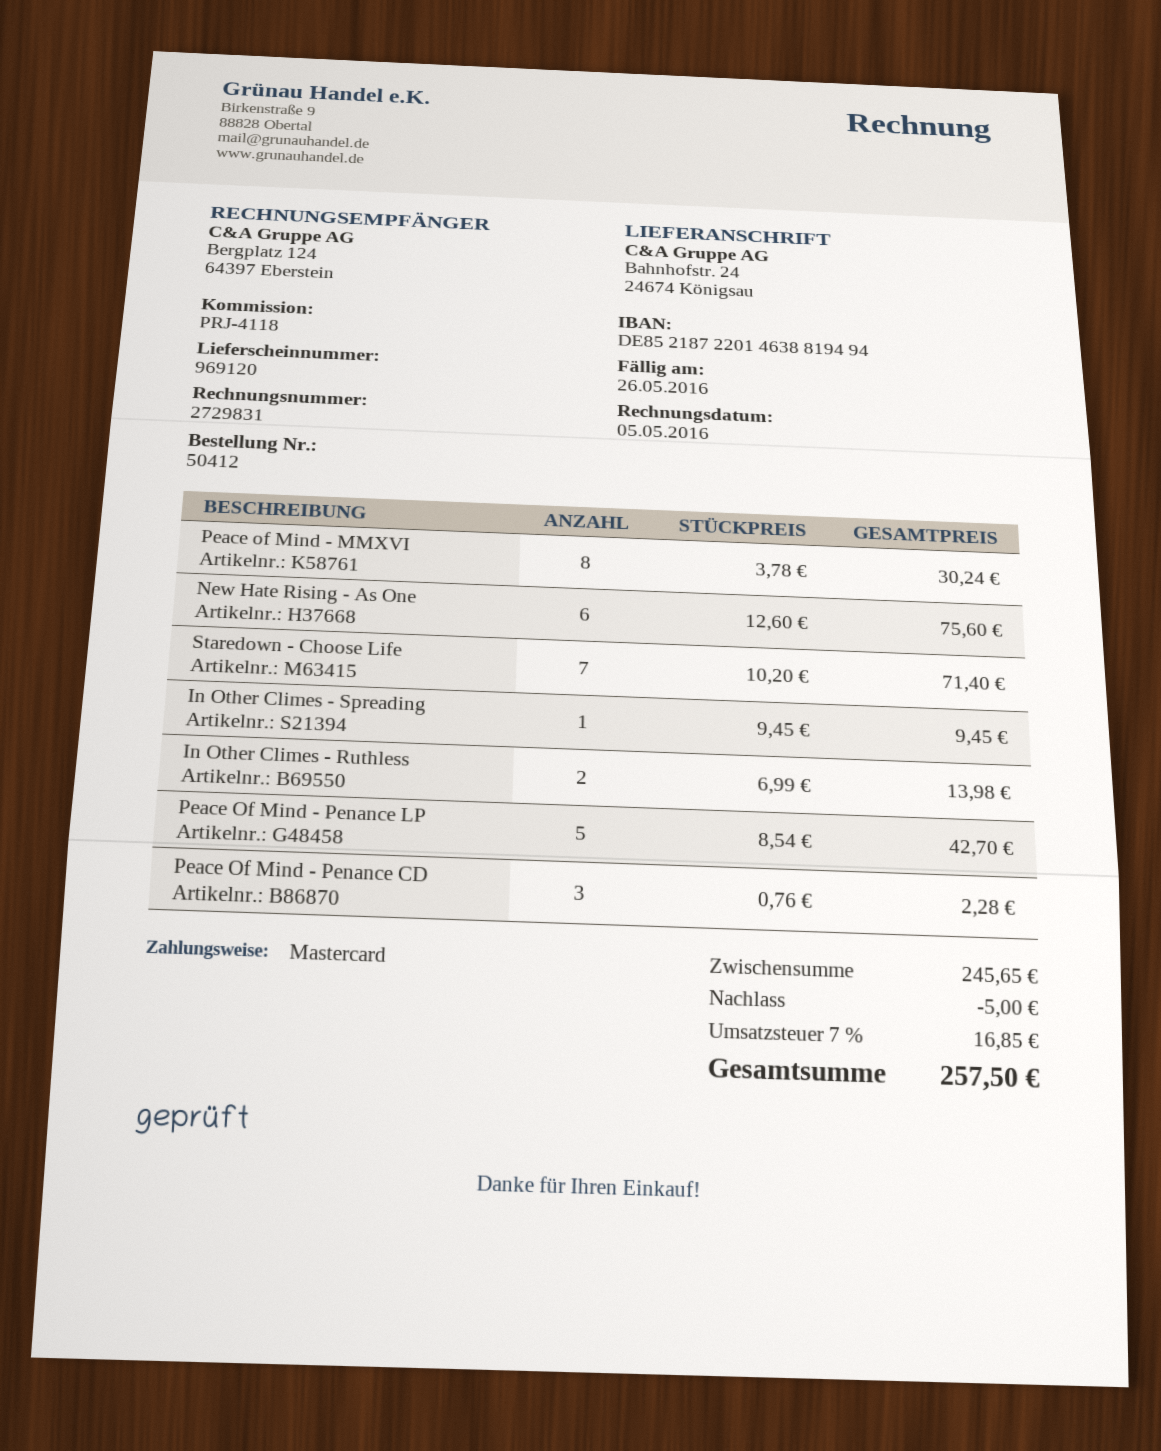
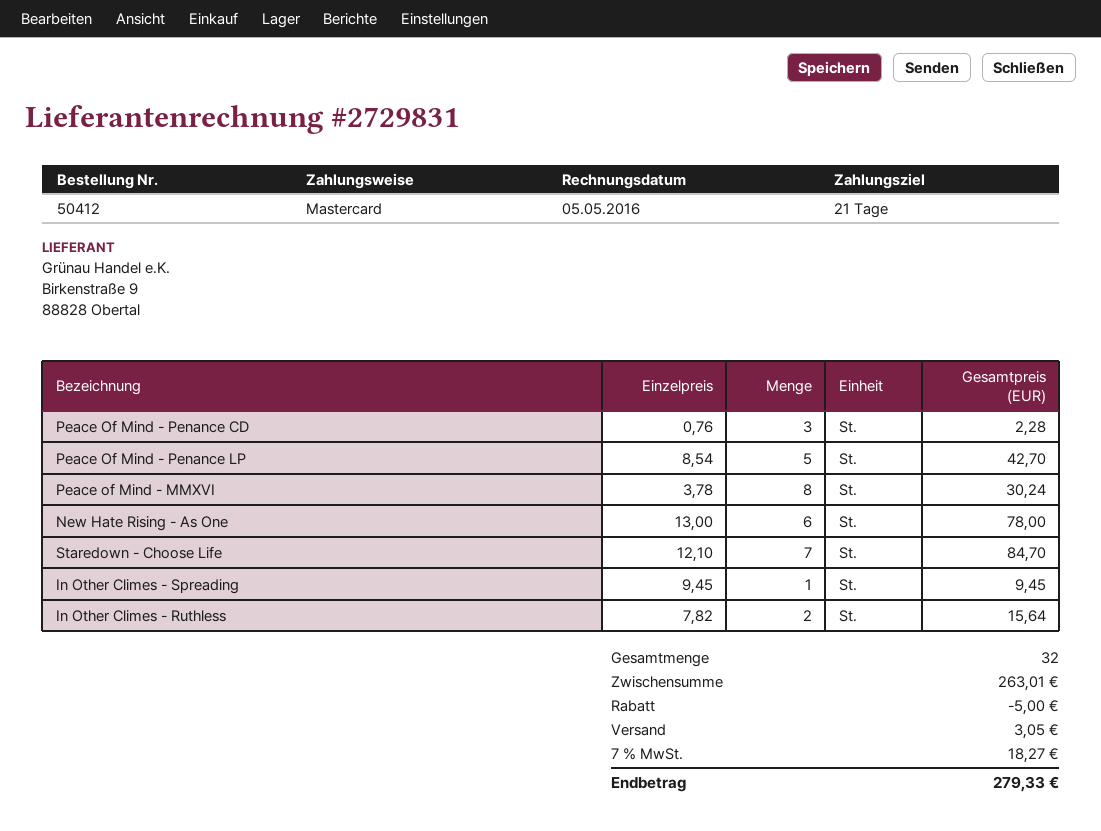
New Hate Rising - As One: 6 x 12.60 = 75.60 -> 6 x 13.00 = 78.00
Staredown - Choose Life: 7 x 10.20 = 71.40 -> 7 x 12.10 = 84.70
In Other Climes - Ruthless: 2 x 6.99 = 13.98 -> 2 x 7.82 = 15.64
subtotal: 245.65 -> 263.01
shipping: none -> 3.05
tax: 7% = 16.85 -> 7% = 18.27
total: 257.50 -> 279.33

